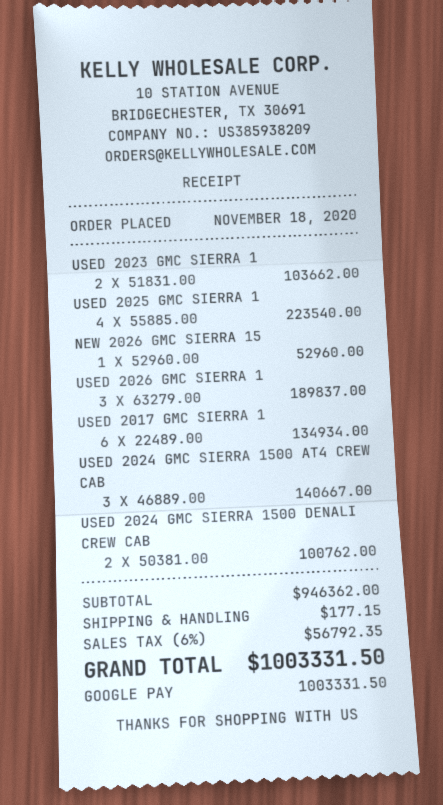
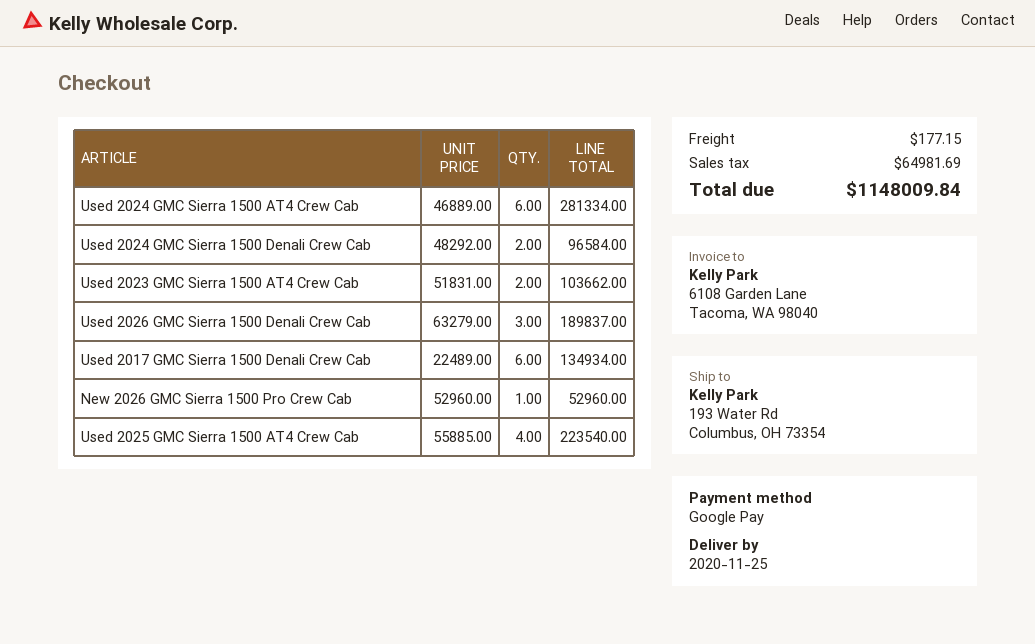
USED 2024 GMC SIERRA 1500 AT4 CREW CAB: 3 x 46889.00 = 140667.00 -> 6 x 46889.00 = 281334.00
USED 2024 GMC SIERRA 1500 DENALI CREW CAB: 2 x 50381.00 = 100762.00 -> 2 x 48292.00 = 96584.00
tax: 56792.35 -> 64981.69
total: 1003331.50 -> 1148009.84

